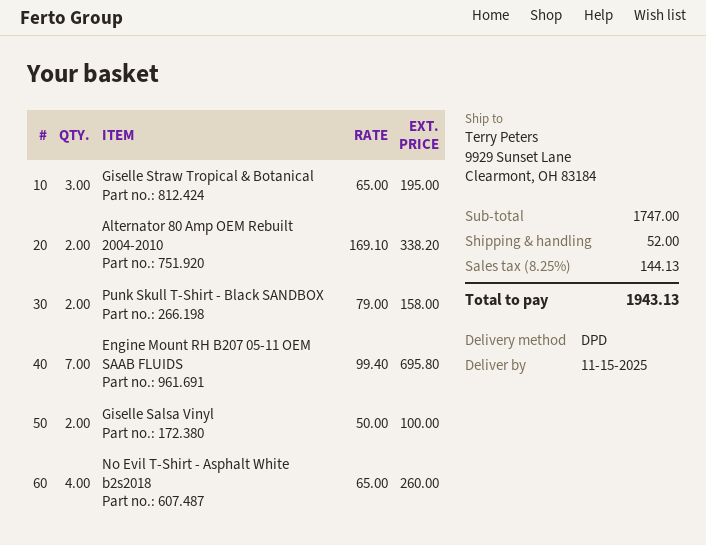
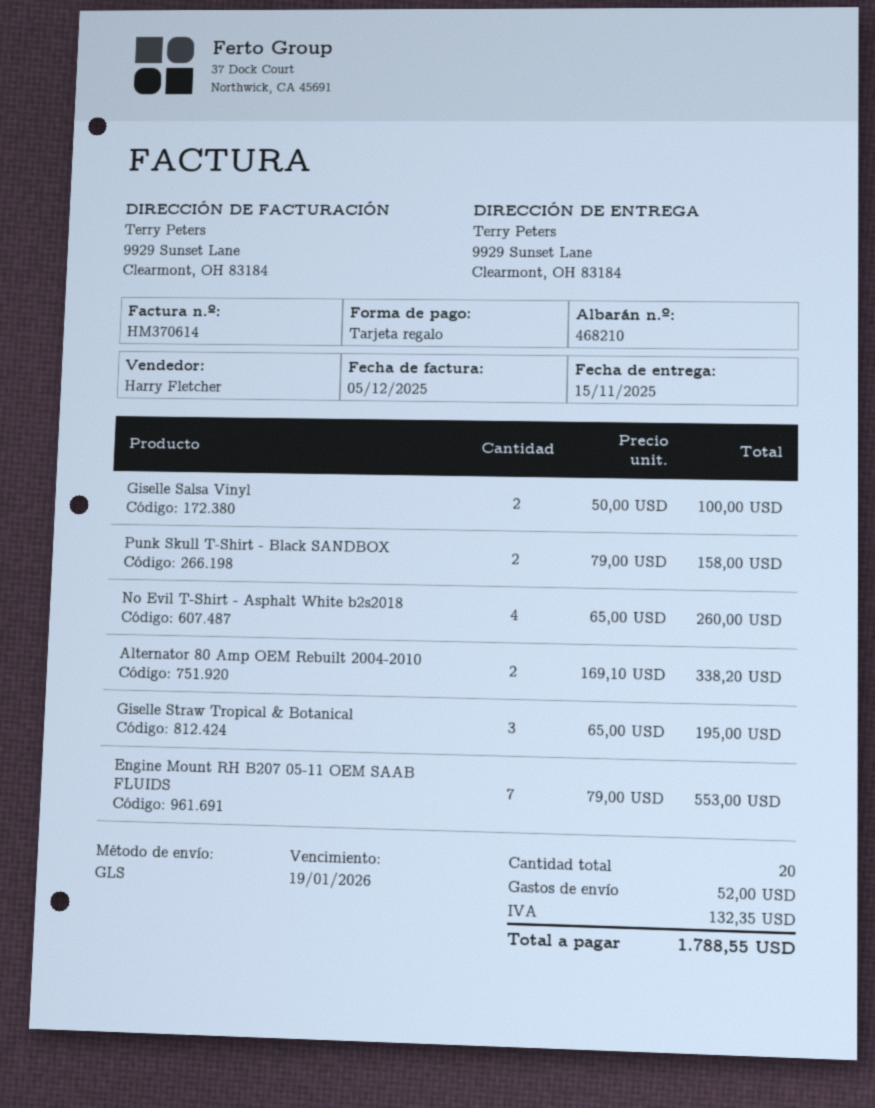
shipping method: DPD -> GLS
Engine Mount RH B207 05-11 OEM SAAB FLUIDS: 7 x 99.40 = 695.80 -> 7 x 79.00 = 553.00
tax: 144.13 -> 132.35
total: 1943.13 -> 1788.55

